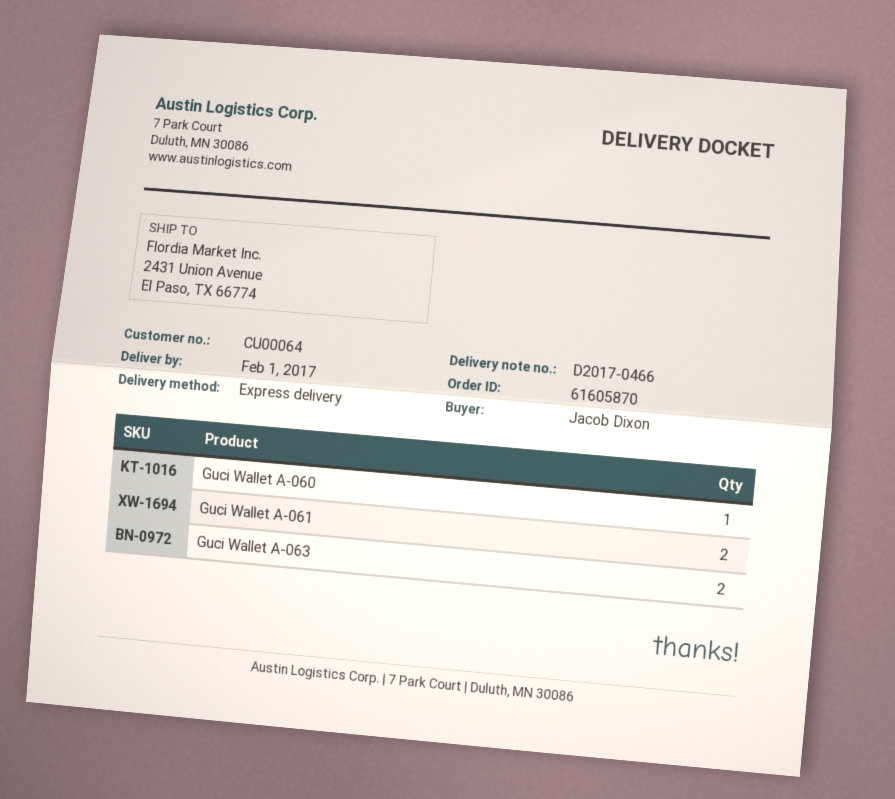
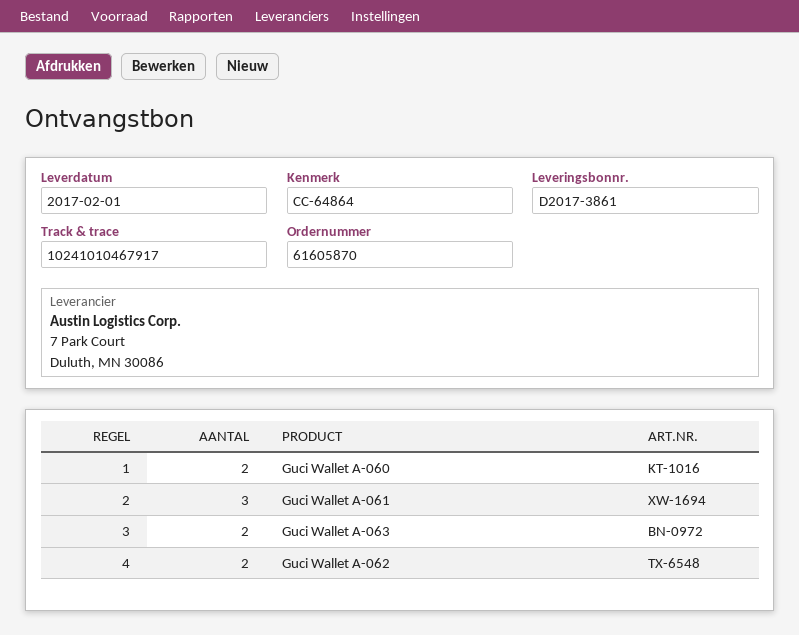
delivery note number: D2017-0466 -> D2017-3861
Guci Wallet A-060: 1 -> 2
Guci Wallet A-061: 2 -> 3
Guci Wallet A-062: none -> 2

